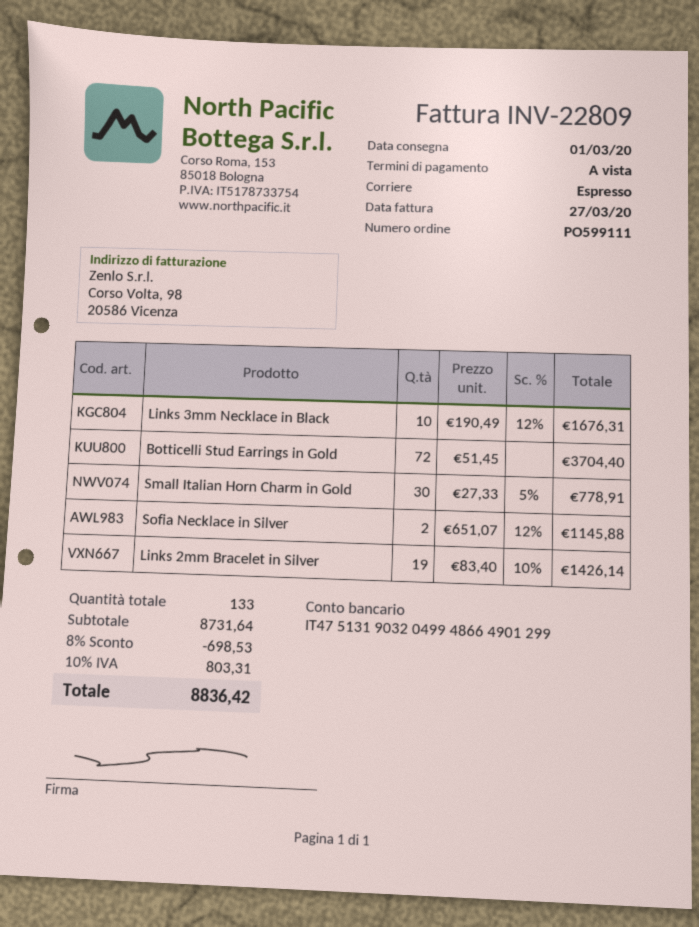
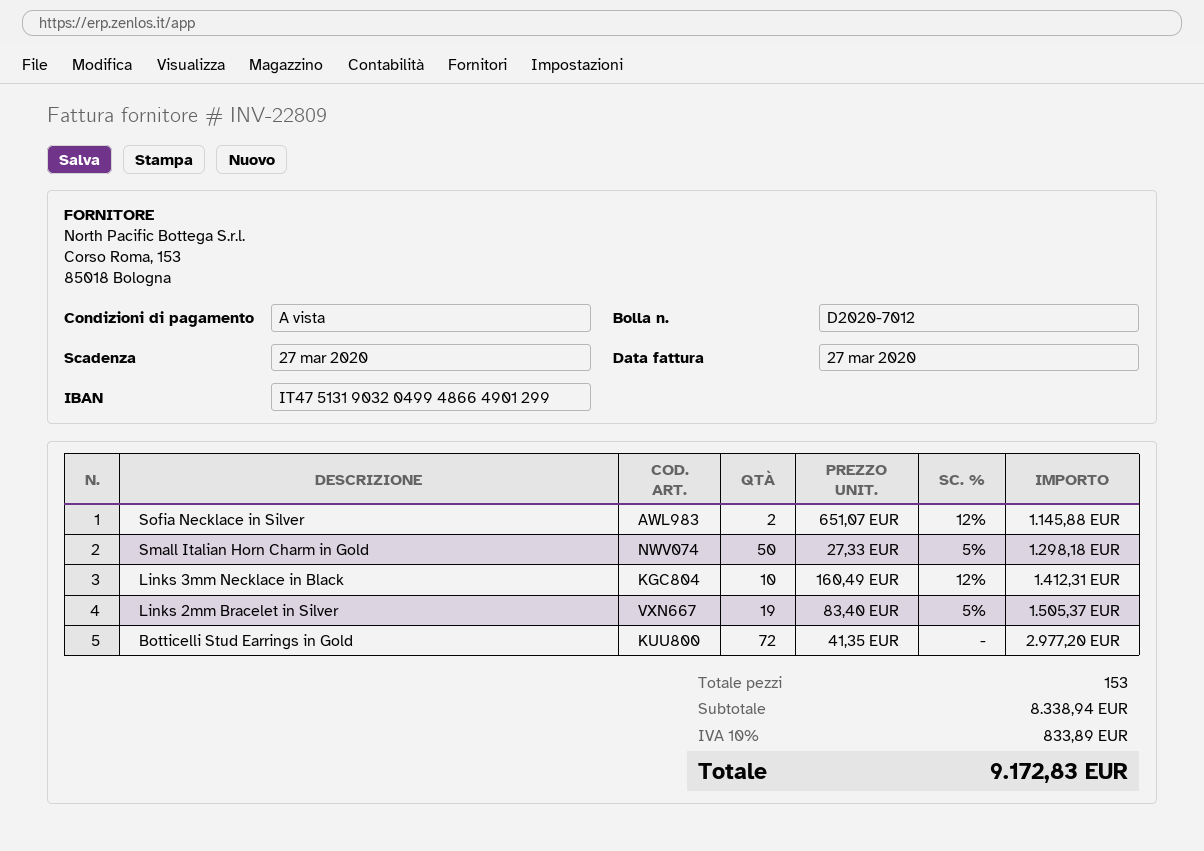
Links 3mm Necklace in Black: 10 x 190.49 - 12% = 1676.31 -> 10 x 160.49 - 12% = 1412.31
Botticelli Stud Earrings in Gold: 72 x 51.45 = 3704.40 -> 72 x 41.35 = 2977.20
Small Italian Horn Charm in Gold: 30 x 27.33 - 5% = 778.91 -> 50 x 27.33 - 5% = 1298.18
Links 2mm Bracelet in Silver: 19 x 83.40 - 10% = 1426.14 -> 19 x 83.40 - 5% = 1505.37
total quantity: 133 -> 153
subtotal: 8731.64 -> 8338.94
discount: 8% = 698.53 -> none
tax: 10% = 803.31 -> 10% = 833.89
total: 8836.42 -> 9172.83

